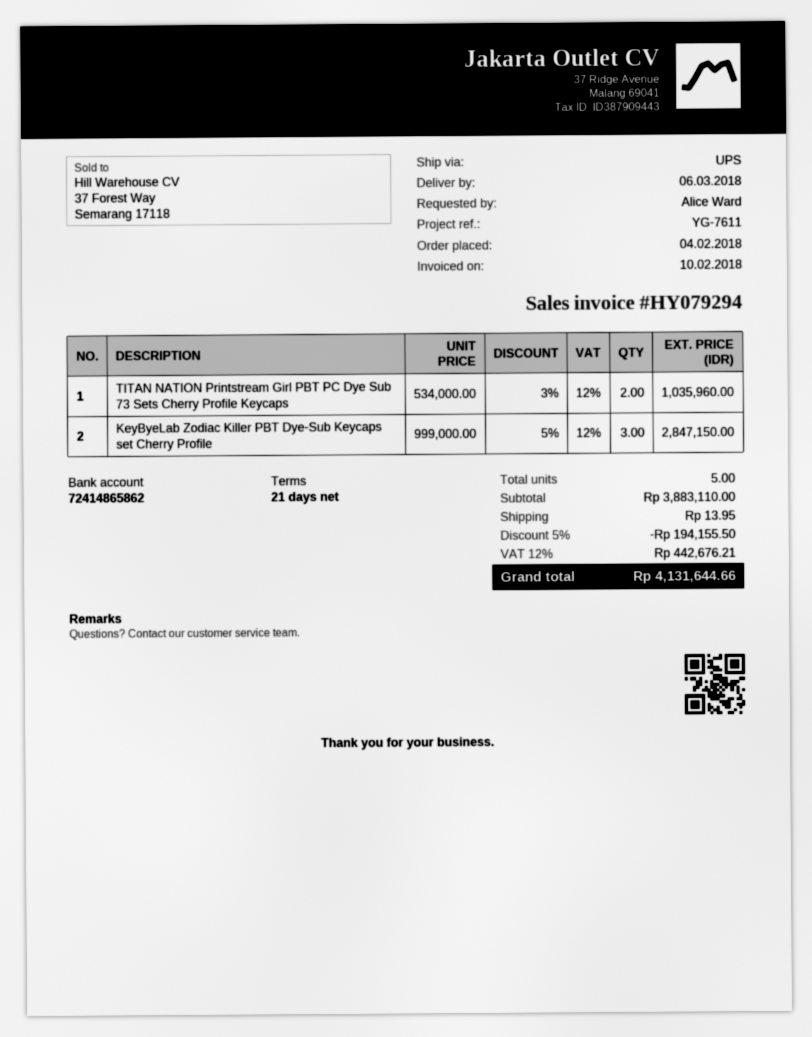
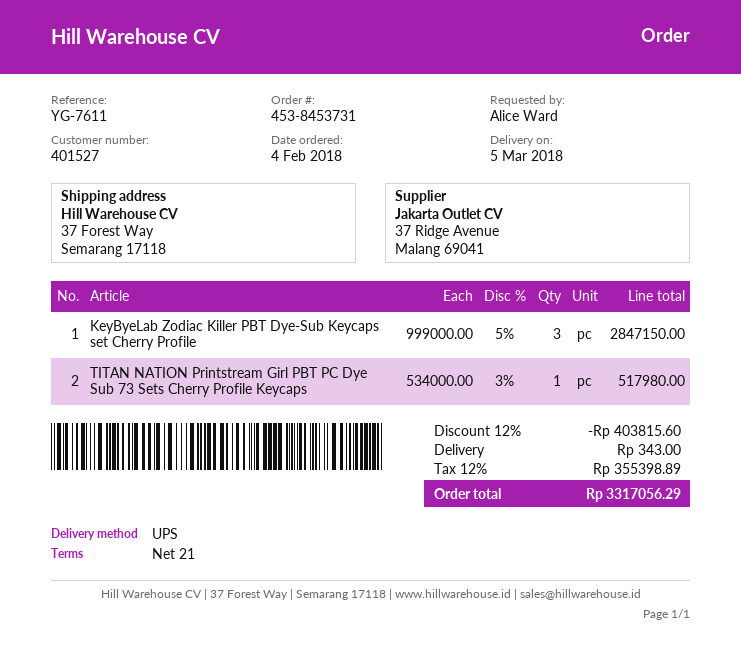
delivery date: 2018-03-06 -> 2018-03-05
TITAN NATION Printstream Girl PBT PC Dye Sub 73 Sets Cherry Profile Keycaps: 2 x 534000.00 - 3% = 1035960.00 -> 1 x 534000.00 - 3% = 517980.00
discount: 5% = 194155.50 -> 12% = 403815.60
shipping: 13.95 -> 343.00
tax: 12% = 442676.21 -> 12% = 355398.89
total: 4131644.66 -> 3317056.29

